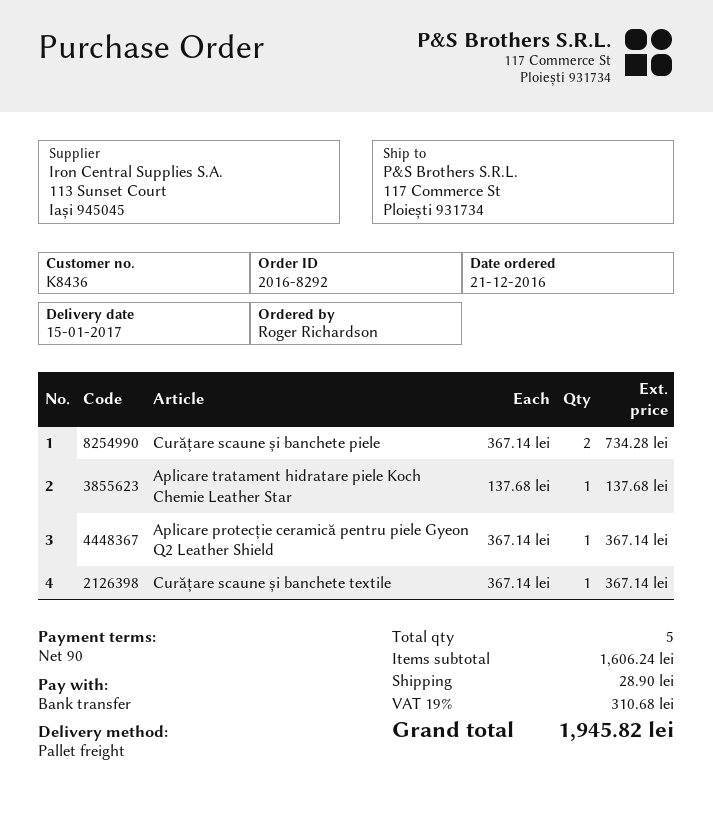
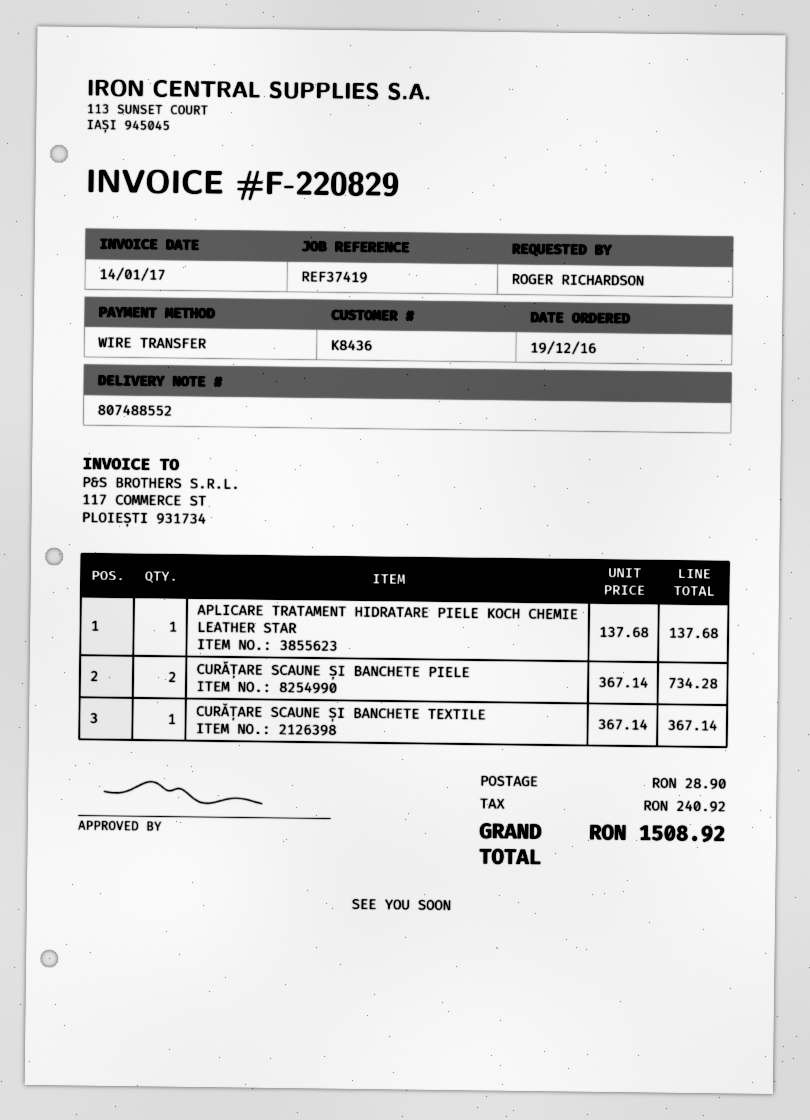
order date: 2016-12-21 -> 2016-12-19
Aplicare protecție ceramică pentru piele Gyeon Q2 Leather Shield: 1 x 367.14 = 367.14 -> none
tax: 310.68 -> 240.92
total: 1945.82 -> 1508.92

